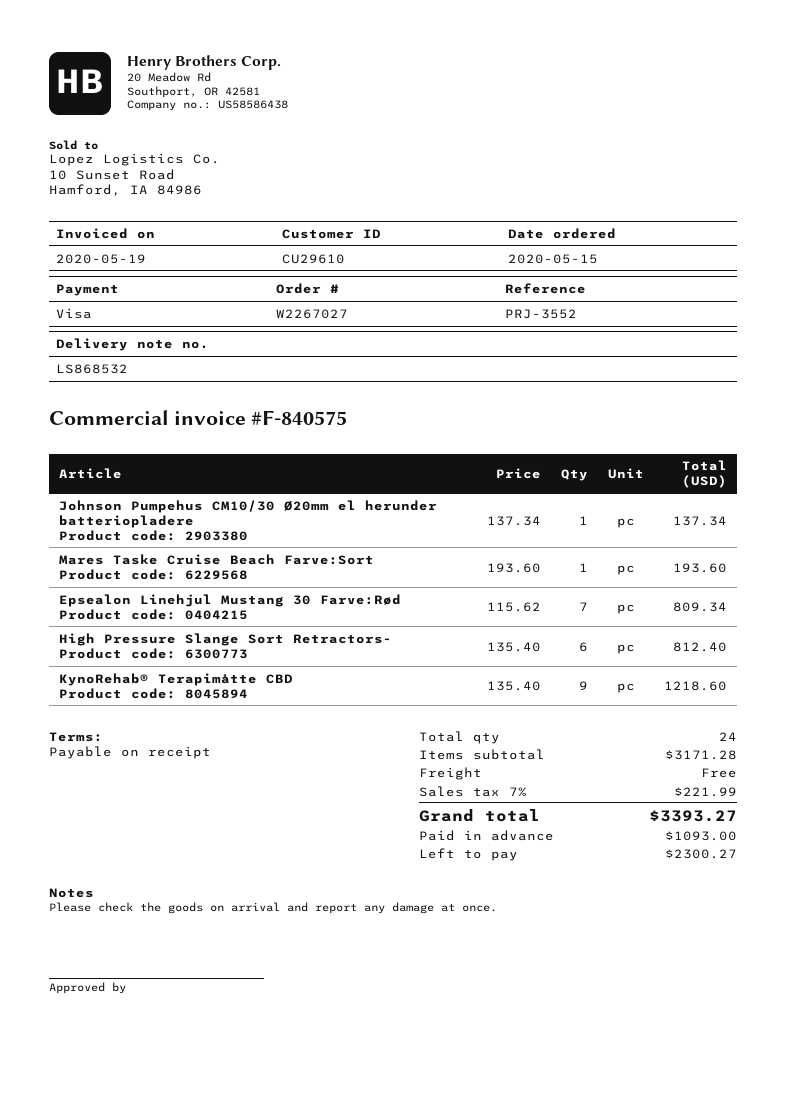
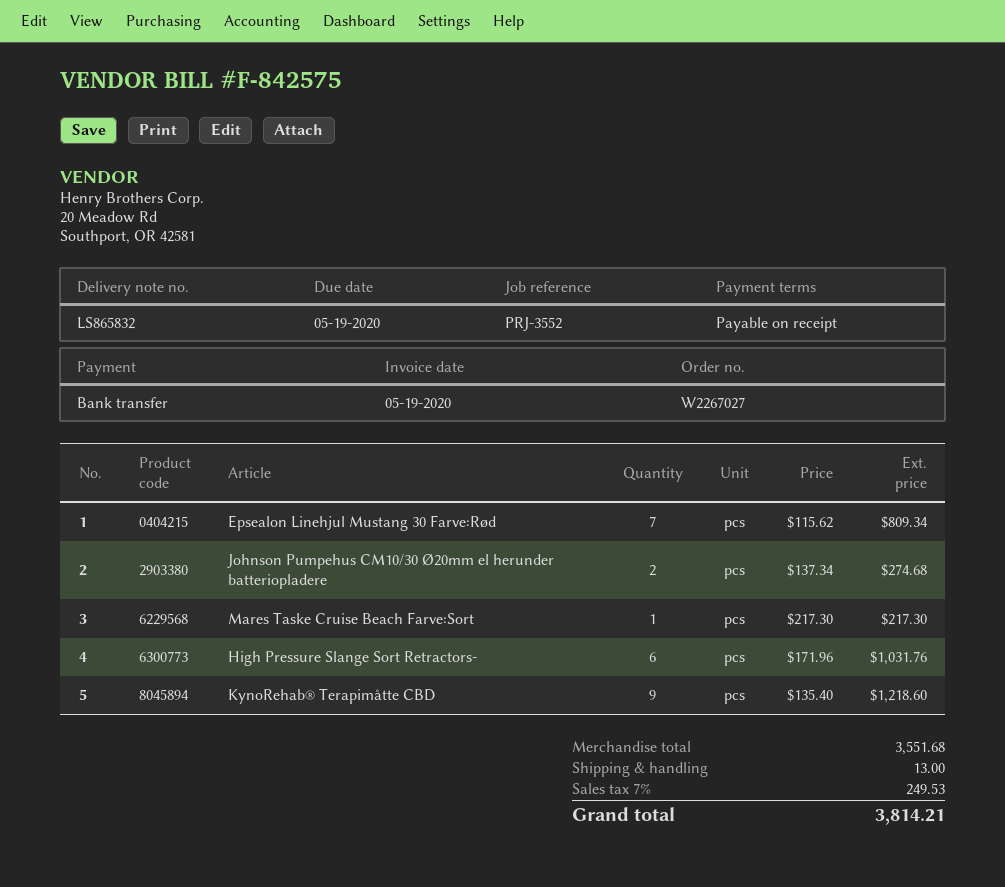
delivery note number: LS868532 -> LS865832
invoice number: F-840575 -> F-842575
payment method: Visa -> bank transfer
Johnson Pumpehus CM10/30 Ø20mm el herunder batteriopladere: 1 x 137.34 = 137.34 -> 2 x 137.34 = 274.68
Mares Taske Cruise Beach Farve:Sort: 1 x 193.60 = 193.60 -> 1 x 217.30 = 217.30
High Pressure Slange Sort Retractors-: 6 x 135.40 = 812.40 -> 6 x 171.96 = 1031.76
subtotal: 3171.28 -> 3551.68
shipping: 0.00 -> 13.00
tax: 7% = 221.99 -> 7% = 249.53
total: 3393.27 -> 3814.21

